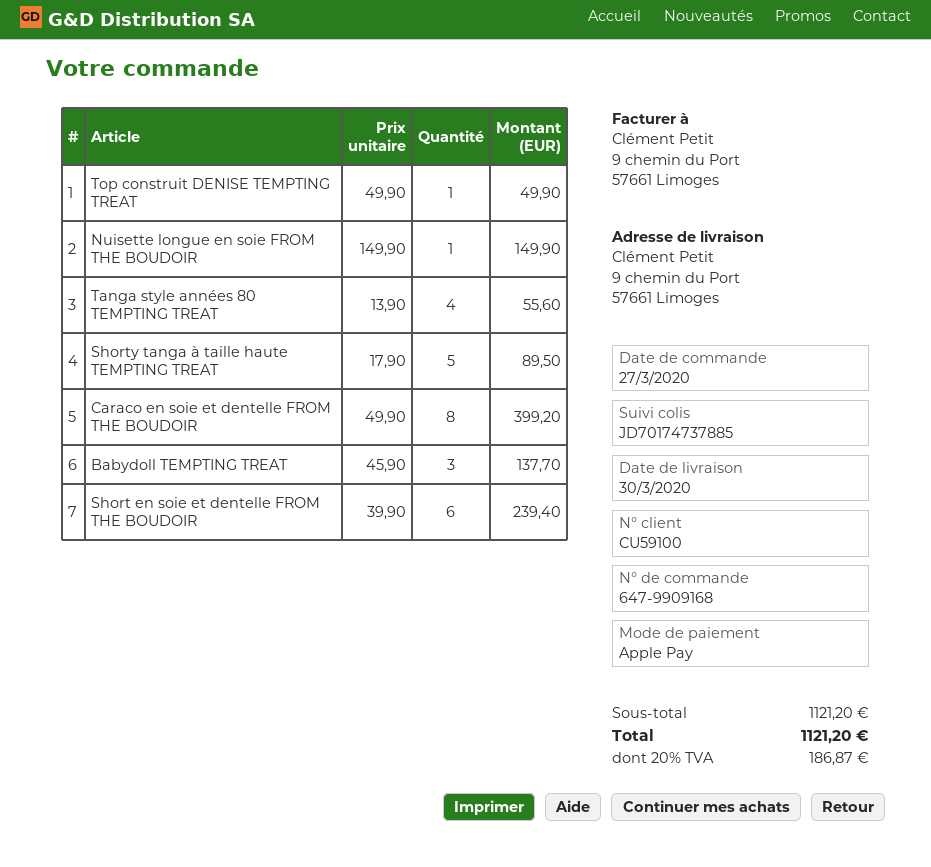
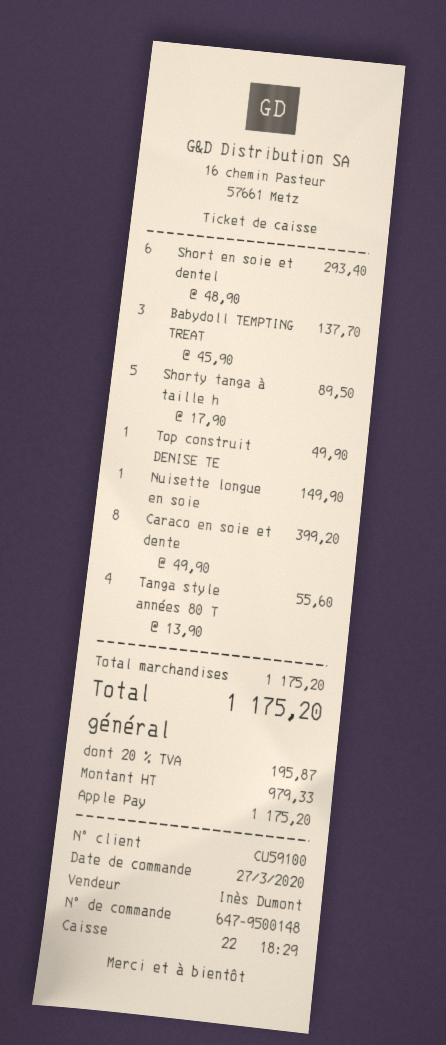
order number: 647-9909168 -> 647-9500148
Short en soie et dentelle FROM THE BOUDOIR: 6 x 39.90 = 239.40 -> 6 x 48.90 = 293.40
subtotal: 1121.20 -> 1175.20
tax: 20% = 186.87 -> 20% = 195.87
total: 1121.20 -> 1175.20

